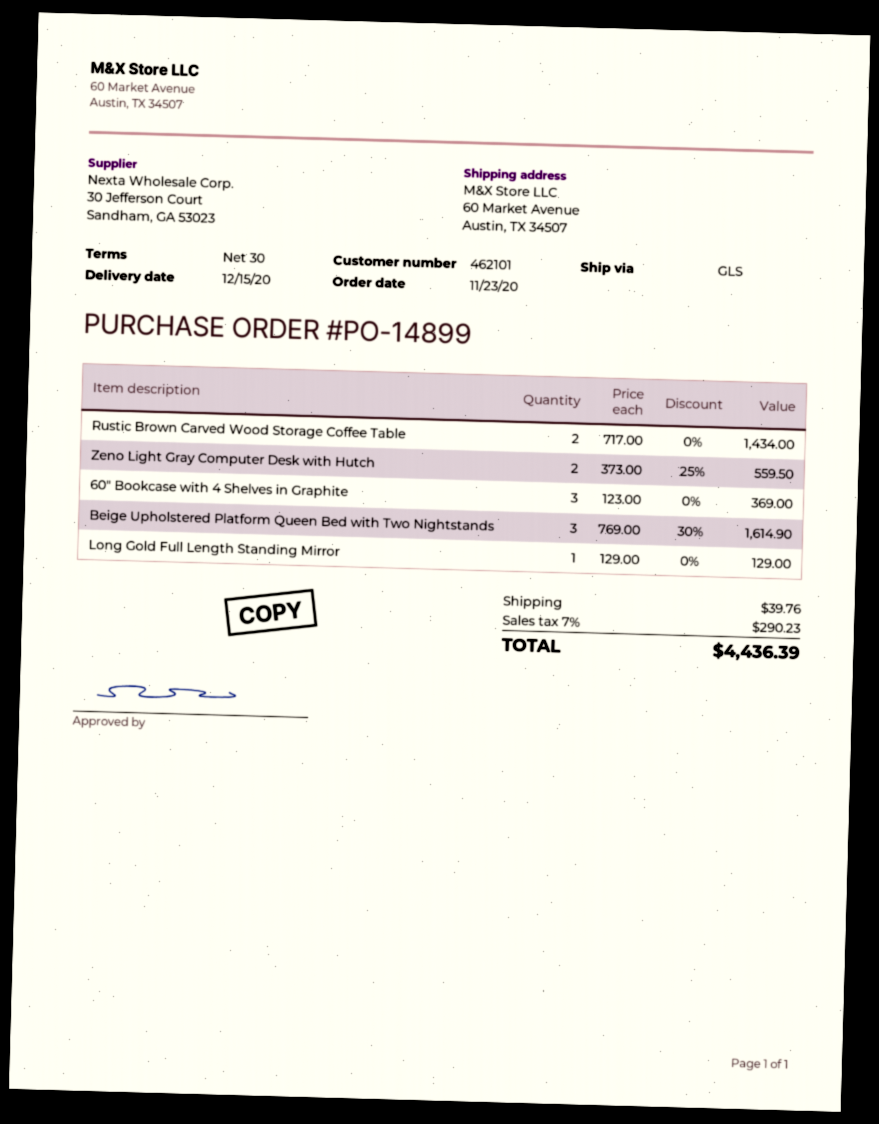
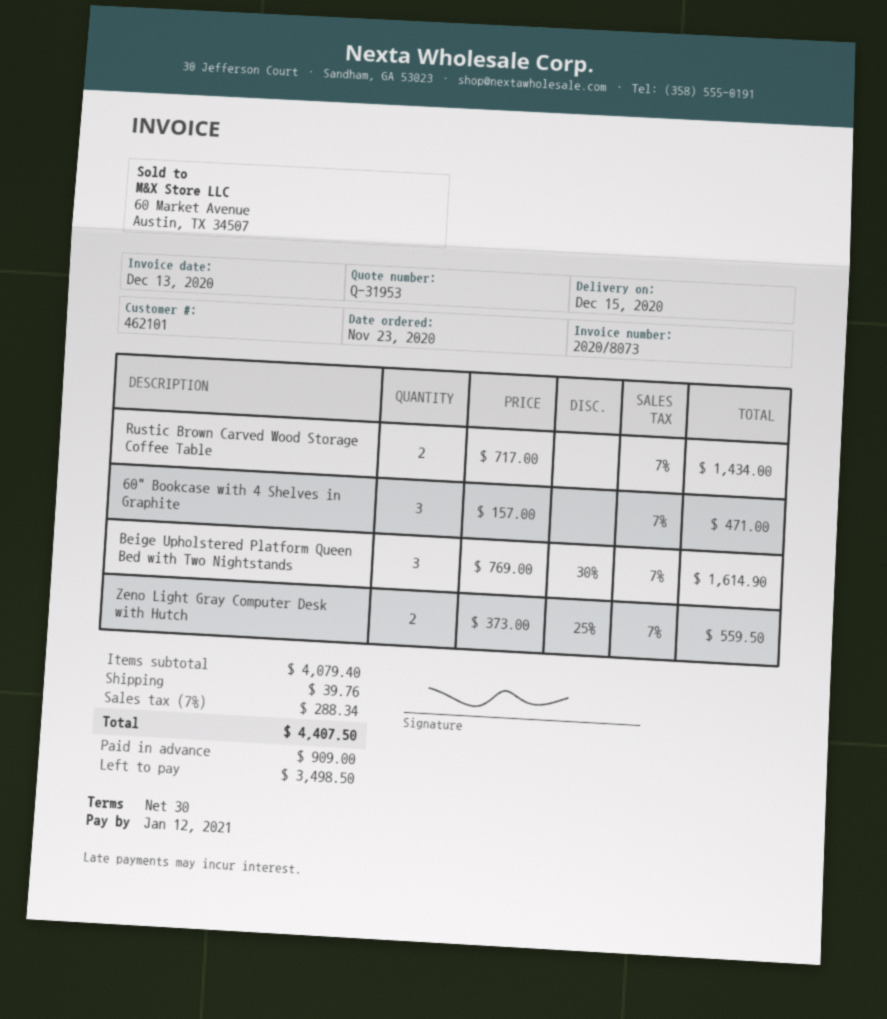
60" Bookcase with 4 Shelves in Graphite: 3 x 123.00 = 369.00 -> 3 x 157.00 = 471.00
Long Gold Full Length Standing Mirror: 1 x 129.00 = 129.00 -> none
tax: 7% = 290.23 -> 7% = 288.34
total: 4436.39 -> 4407.50

